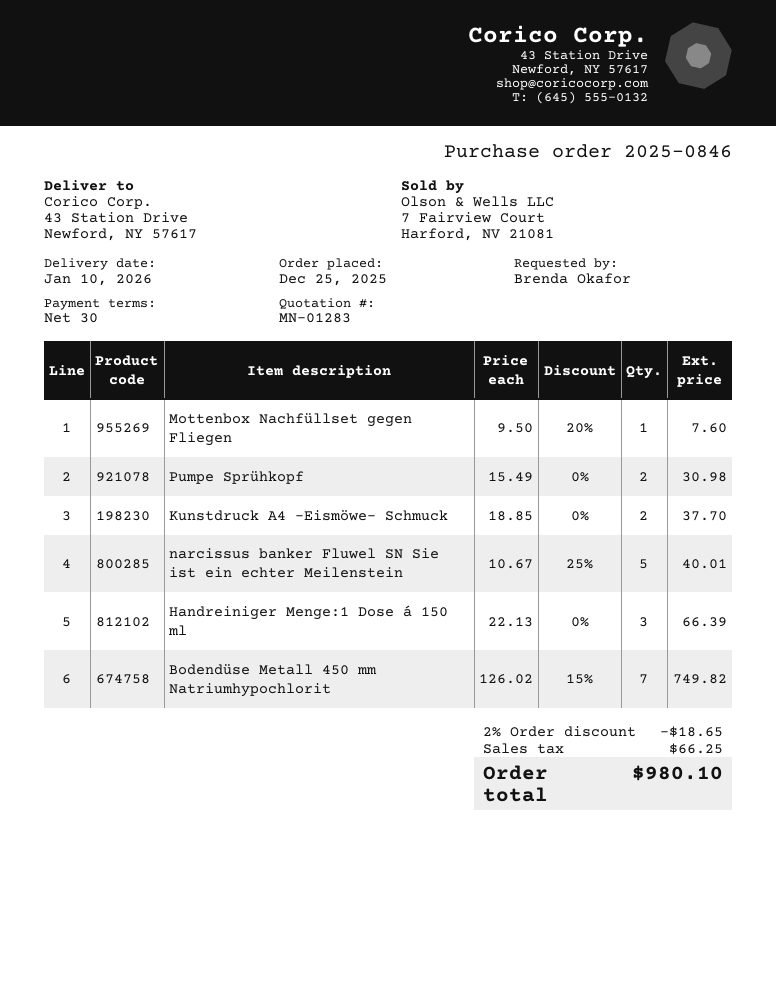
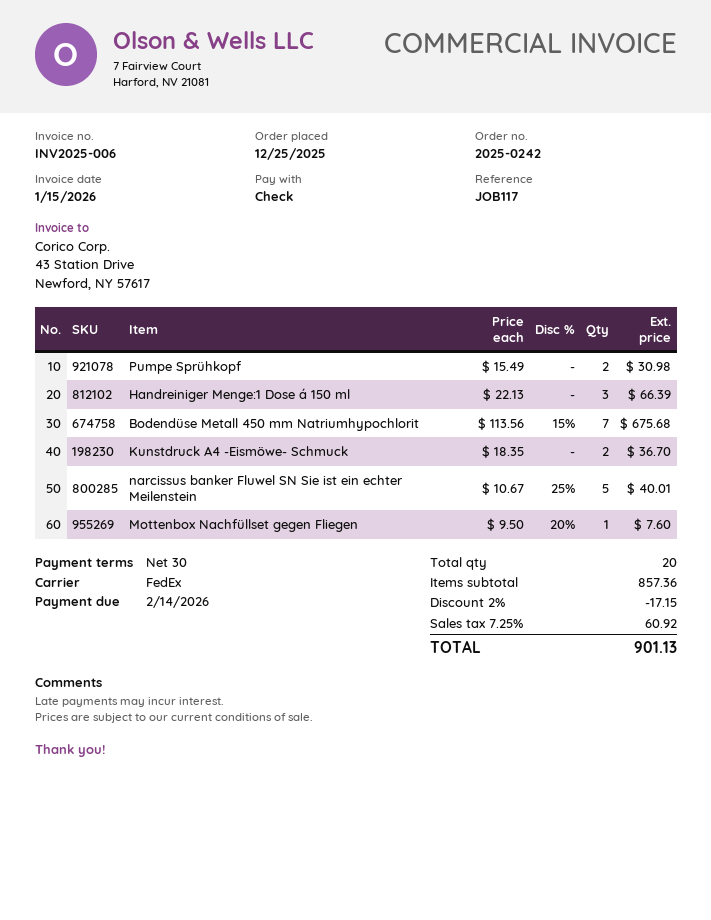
order number: 2025-0846 -> 2025-0242
Kunstdruck A4 -Eismöwe- Schmuck: 2 x 18.85 = 37.70 -> 2 x 18.35 = 36.70
Bodendüse Metall 450 mm Natriumhypochlorit: 7 x 126.02 - 15% = 749.82 -> 7 x 113.56 - 15% = 675.68
discount: 2% = 18.65 -> 2% = 17.15
tax: 66.25 -> 60.92
total: 980.10 -> 901.13

